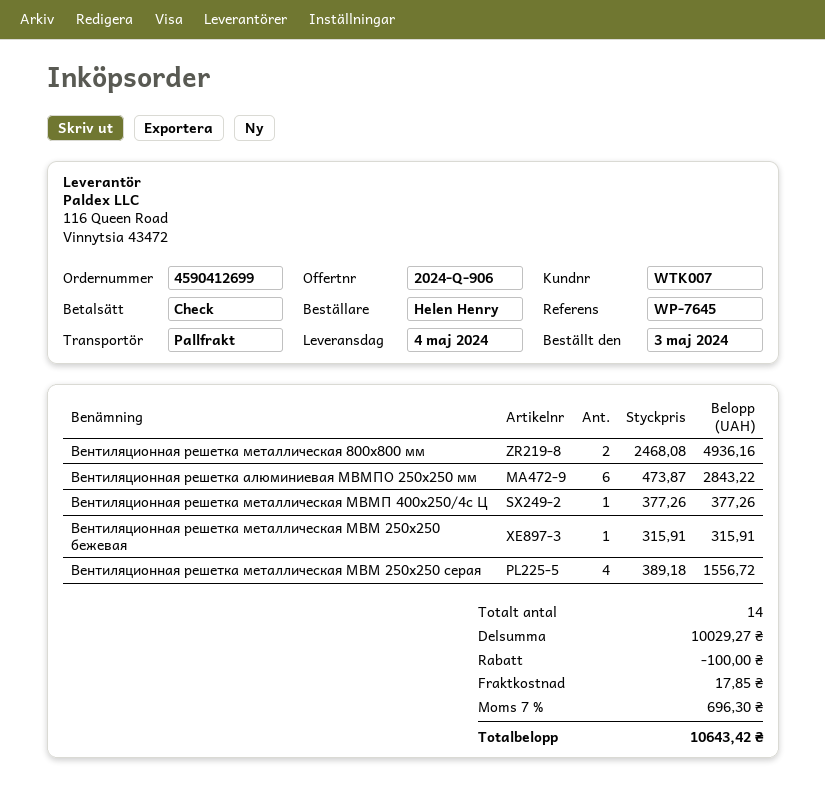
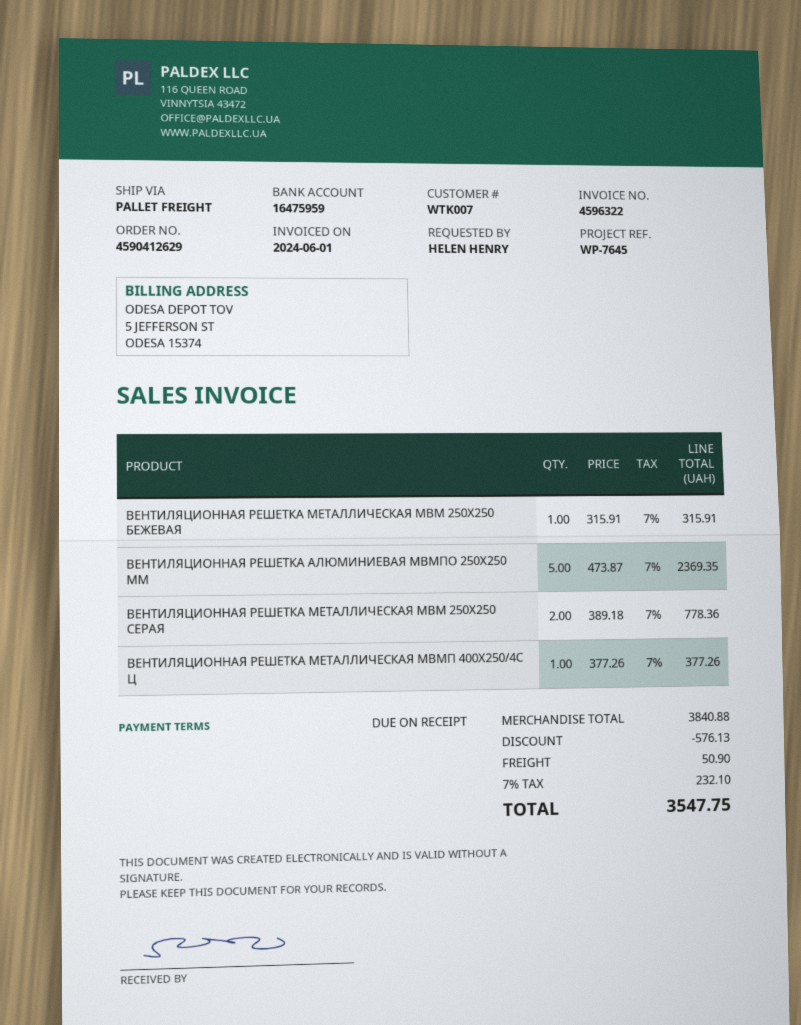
order number: 4590412699 -> 4590412629
Вентиляционная решетка металлическая 800х800 мм: 2 x 2468.08 = 4936.16 -> none
Вентиляционная решетка алюминиевая МВМПО 250х250 мм: 6 x 473.87 = 2843.22 -> 5 x 473.87 = 2369.35
Вентиляционная решетка металлическая МВМ 250х250 серая: 4 x 389.18 = 1556.72 -> 2 x 389.18 = 778.36
subtotal: 10029.27 -> 3840.88
discount: 100.00 -> 576.13
shipping: 17.85 -> 50.90
tax: 7% = 696.30 -> 7% = 232.10
total: 10643.42 -> 3547.75

